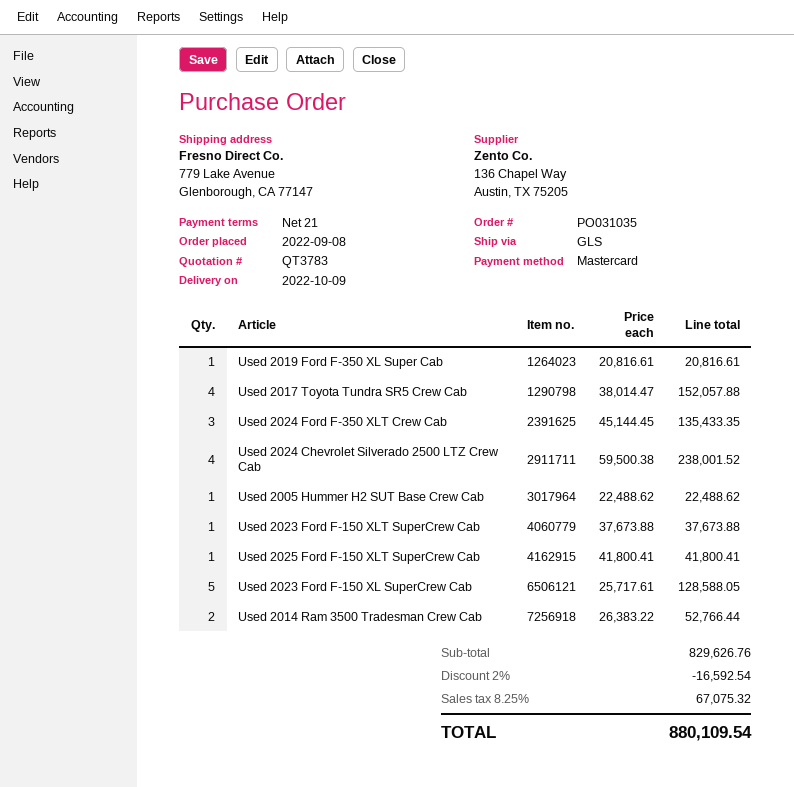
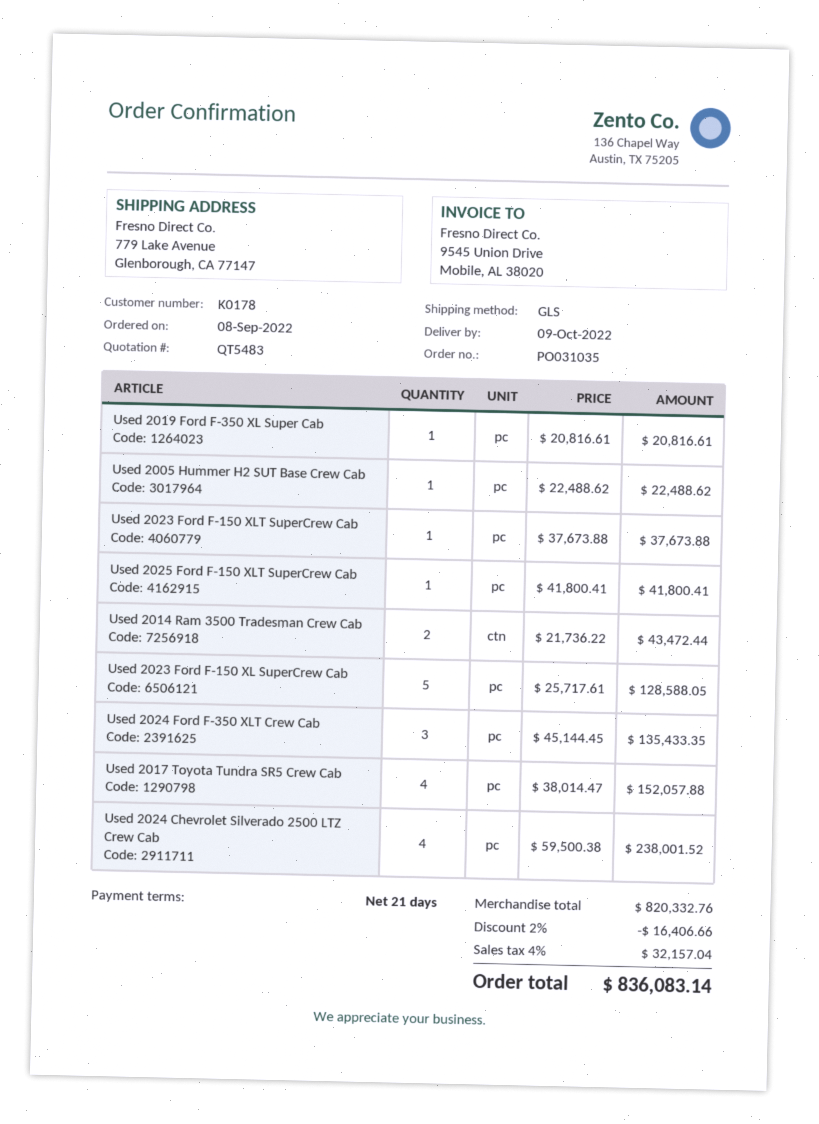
quote number: QT3783 -> QT5483
Used 2014 Ram 3500 Tradesman Crew Cab: 2 x 26383.22 = 52766.44 -> 2 x 21736.22 = 43472.44
subtotal: 829626.76 -> 820332.76
discount: 2% = 16592.54 -> 2% = 16406.66
tax: 8.25% = 67075.32 -> 4% = 32157.04
total: 880109.54 -> 836083.14

